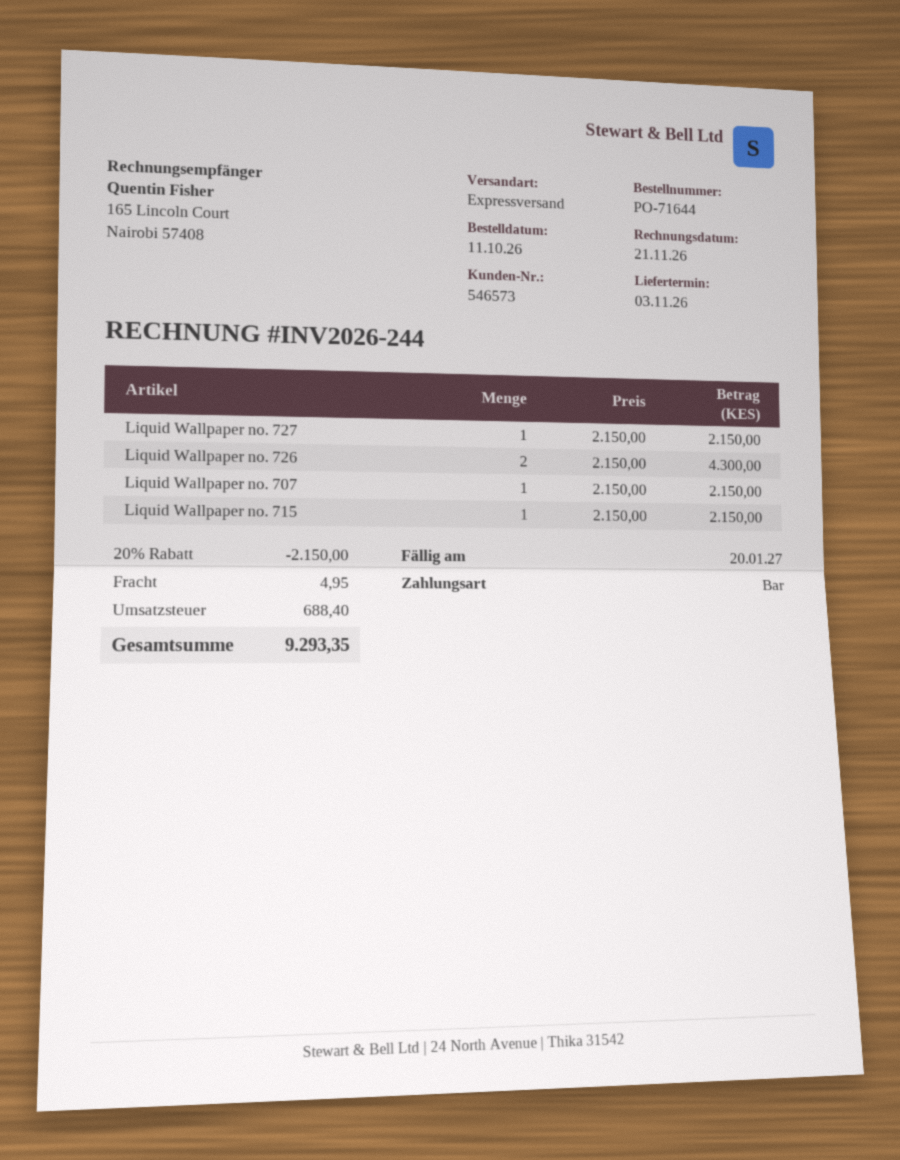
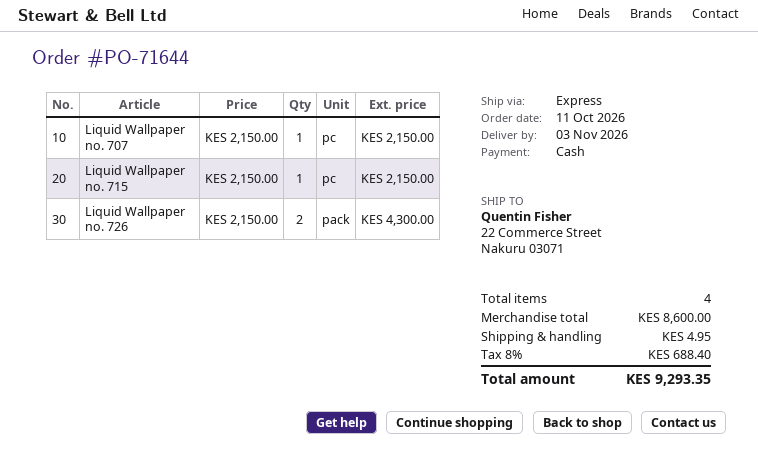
Liquid Wallpaper no. 727: 1 x 2150.00 = 2150.00 -> none
discount: 20% = 2150.00 -> none

